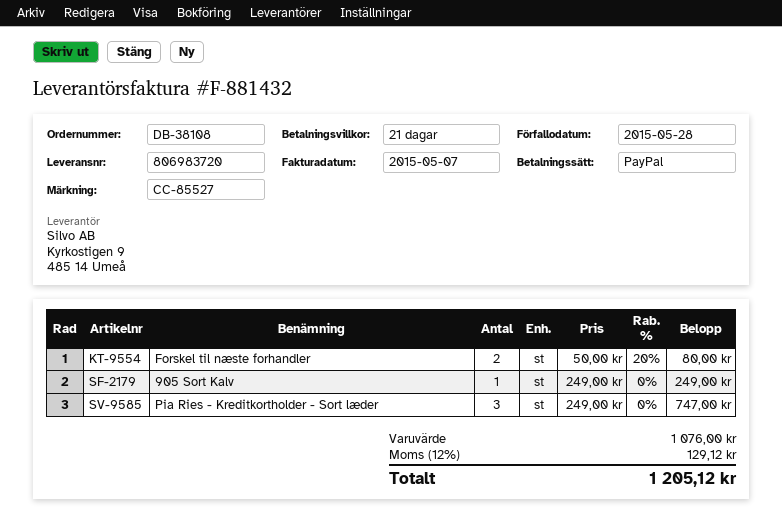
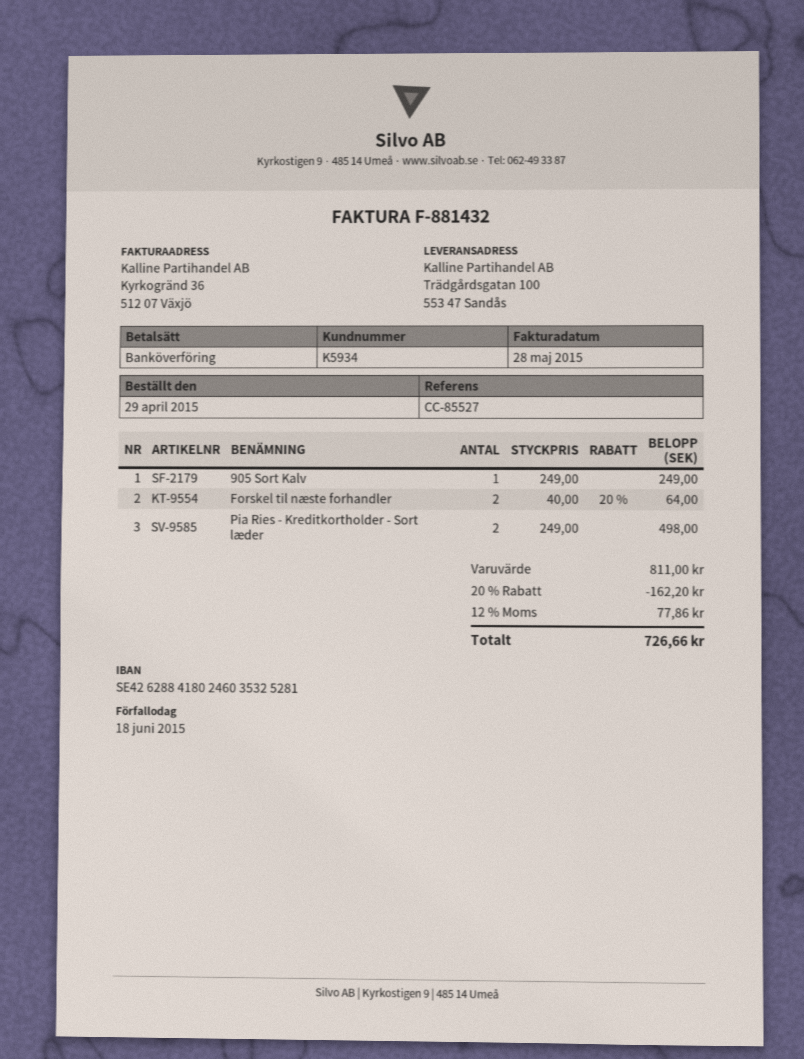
invoice date: 2015-05-07 -> 2015-05-28
due date: 2015-05-28 -> 2015-06-18
payment method: PayPal -> bank transfer
Forskel til næste forhandler: 2 x 50.00 - 20% = 80.00 -> 2 x 40.00 - 20% = 64.00
Pia Ries - Kreditkortholder - Sort læder: 3 x 249.00 = 747.00 -> 2 x 249.00 = 498.00
subtotal: 1076.00 -> 811.00
discount: none -> 20% = 162.20
tax: 12% = 129.12 -> 12% = 77.86
total: 1205.12 -> 726.66

